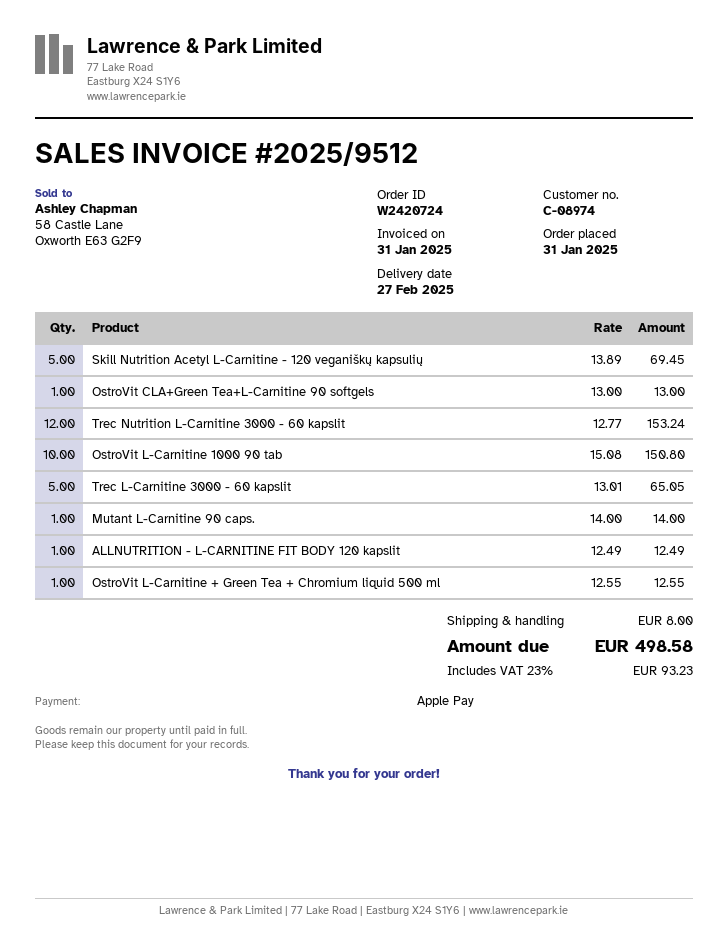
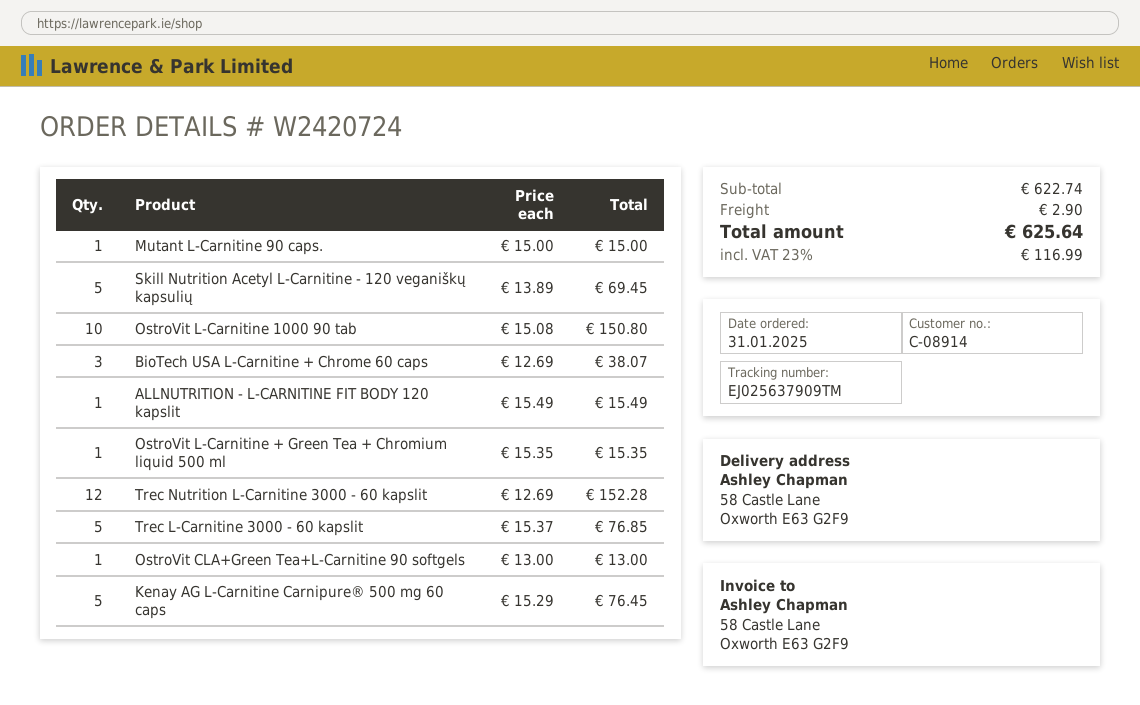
customer number: C-08974 -> C-08914
Trec Nutrition L-Carnitine 3000 - 60 kapslit: 12 x 12.77 = 153.24 -> 12 x 12.69 = 152.28
Trec L-Carnitine 3000 - 60 kapslit: 5 x 13.01 = 65.05 -> 5 x 15.37 = 76.85
Mutant L-Carnitine 90 caps.: 1 x 14.00 = 14.00 -> 1 x 15.00 = 15.00
ALLNUTRITION - L-CARNITINE FIT BODY 120 kapslit: 1 x 12.49 = 12.49 -> 1 x 15.49 = 15.49
OstroVit L-Carnitine + Green Tea + Chromium liquid 500 ml: 1 x 12.55 = 12.55 -> 1 x 15.35 = 15.35
BioTech USA L-Carnitine + Chrome 60 caps: none -> 3 x 12.69 = 38.07
Kenay AG L-Carnitine Carnipure® 500 mg 60 caps: none -> 5 x 15.29 = 76.45
shipping: 8.00 -> 2.90
tax: 23% = 93.23 -> 23% = 116.99
total: 498.58 -> 625.64

